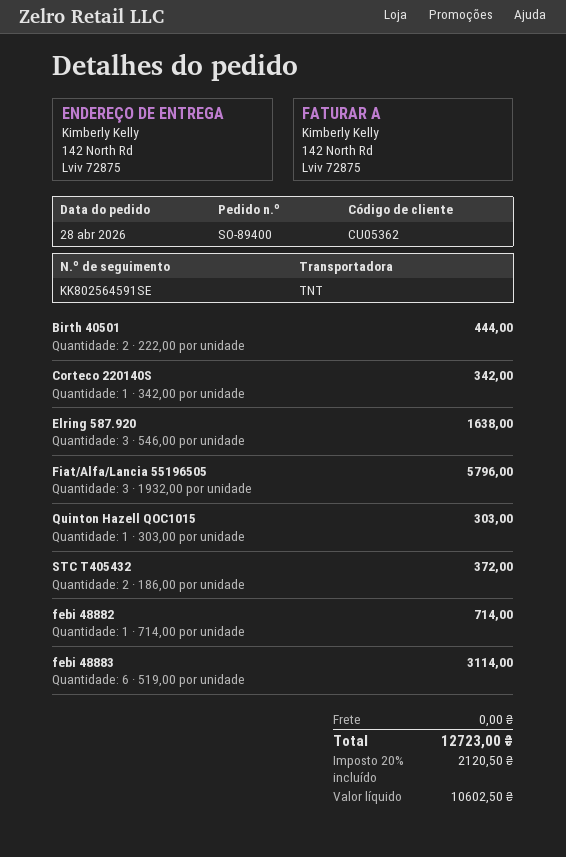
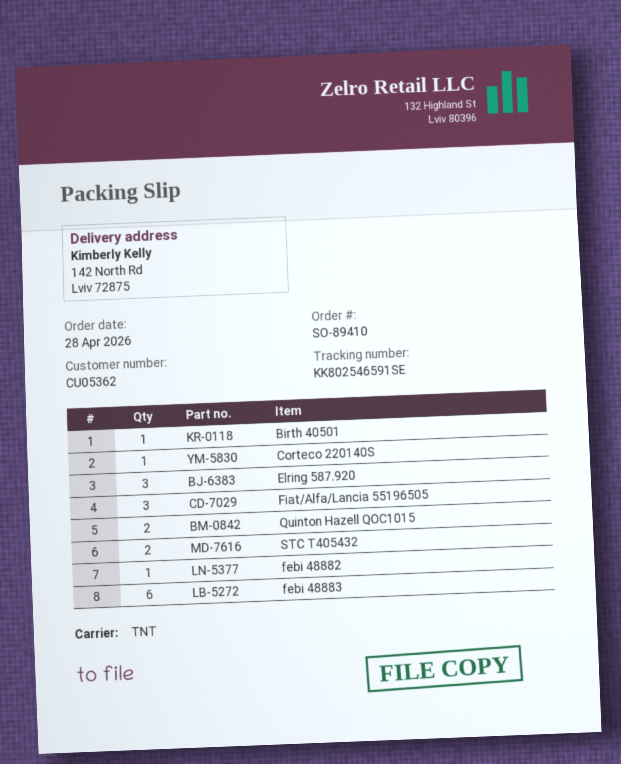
order number: SO-89400 -> SO-89410
tracking number: KK802564591SE -> KK802546591SE
Birth 40501: 2 -> 1
Quinton Hazell QOC1015: 1 -> 2

